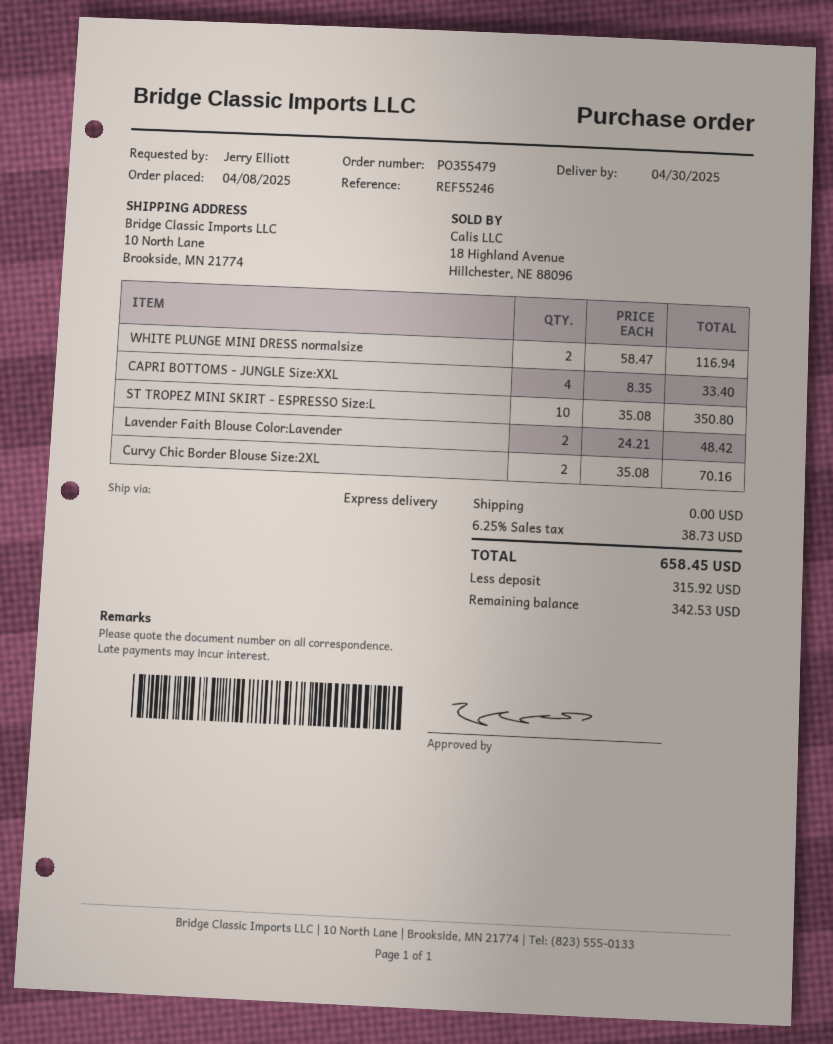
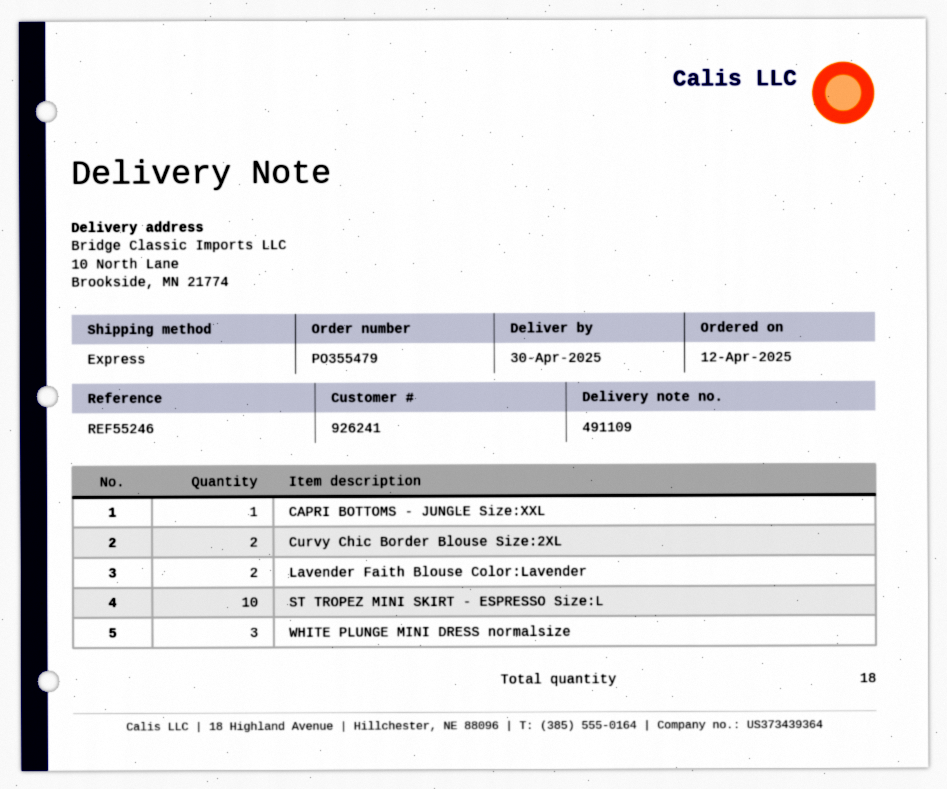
order date: 2025-04-08 -> 2025-04-12
WHITE PLUNGE MINI DRESS normalsize: 2 -> 3
CAPRI BOTTOMS - JUNGLE Size:XXL: 4 -> 1

